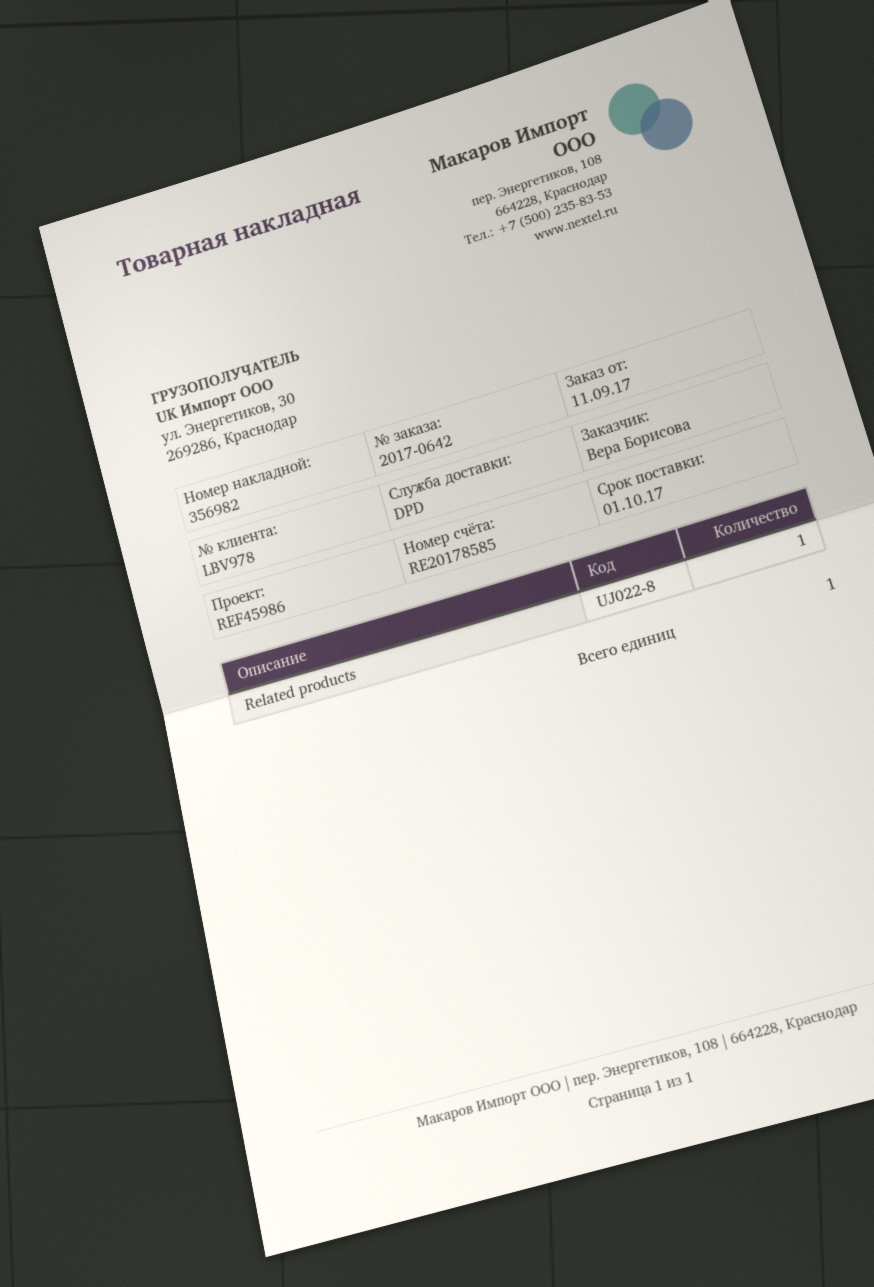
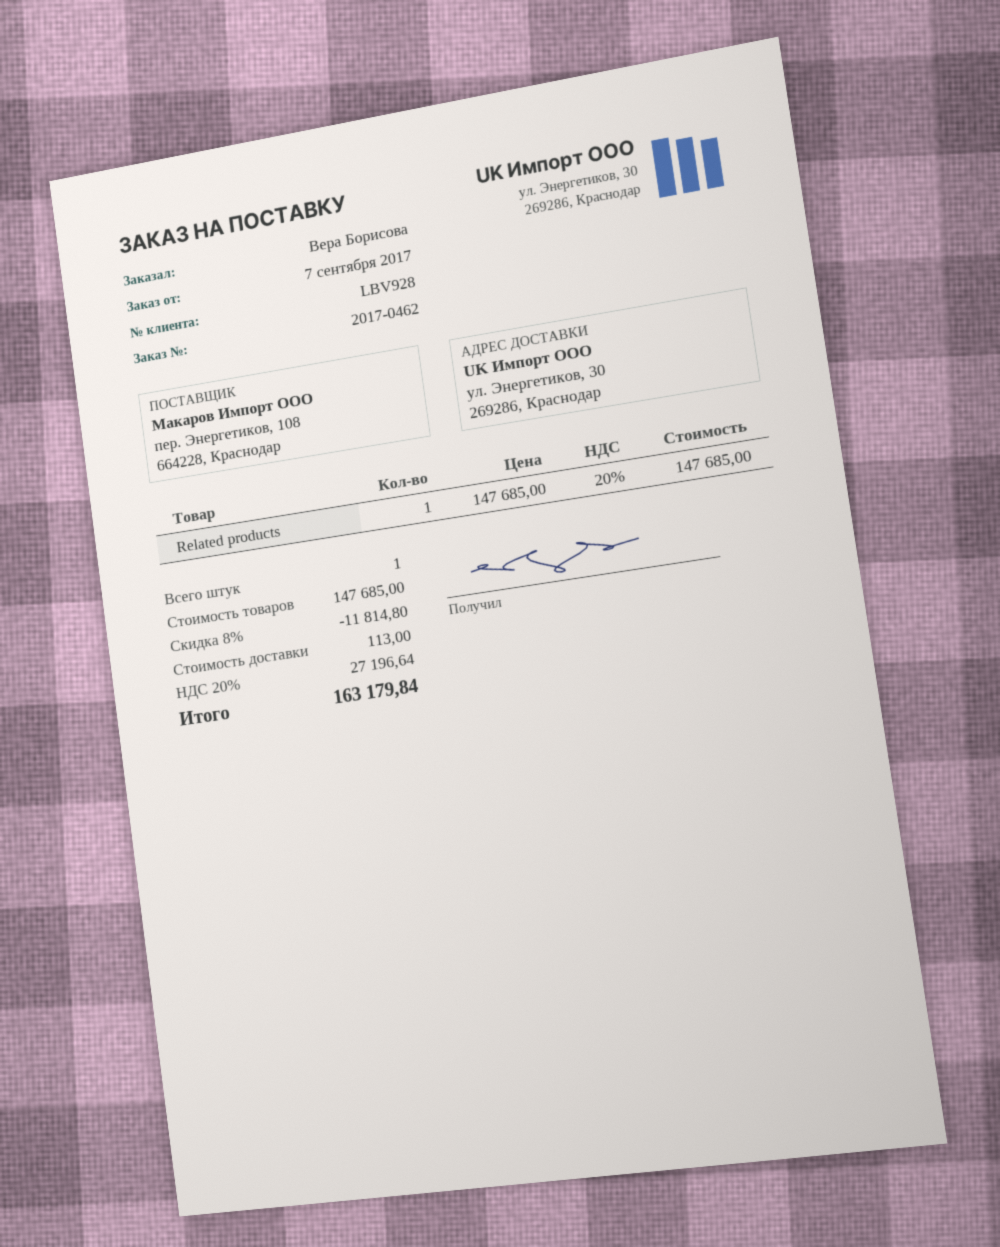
order number: 2017-0642 -> 2017-0462
order date: 2017-09-11 -> 2017-09-07
customer number: LBV978 -> LBV928

